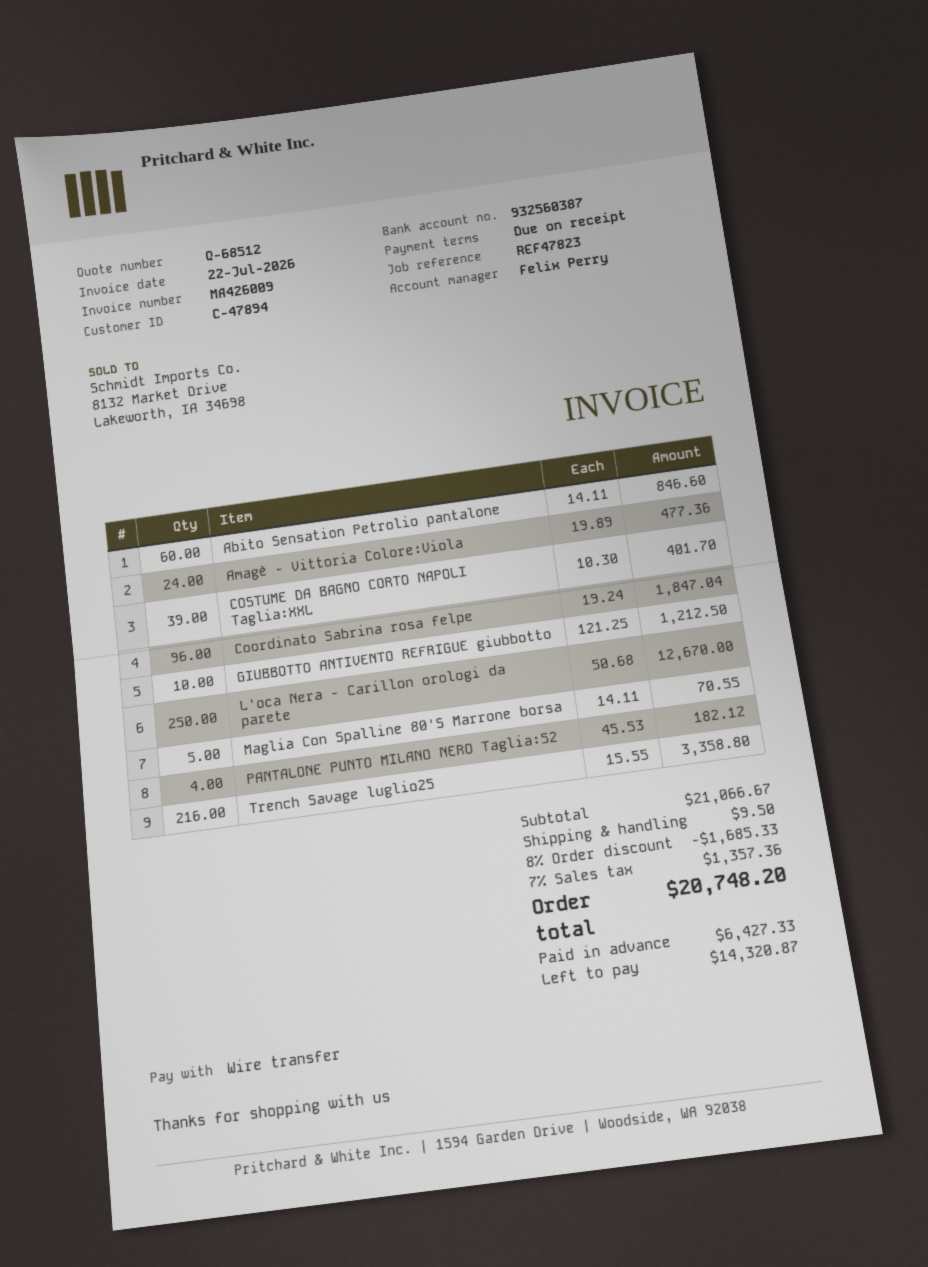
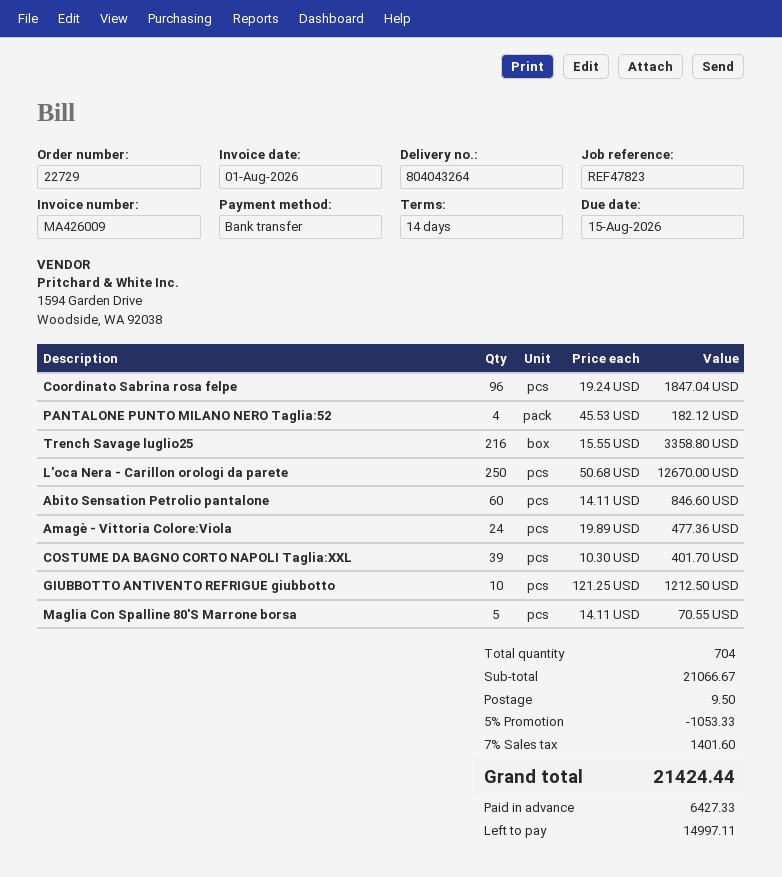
invoice date: 2026-07-22 -> 2026-08-01
payment terms: on receipt -> 14 days
discount: 8% = 1685.33 -> 5% = 1053.33
tax: 7% = 1357.36 -> 7% = 1401.60
total: 20748.20 -> 21424.44
balance: 14320.87 -> 14997.11

